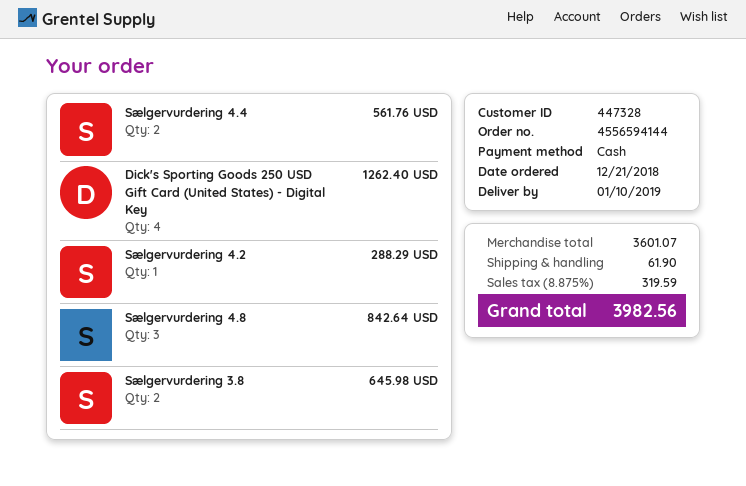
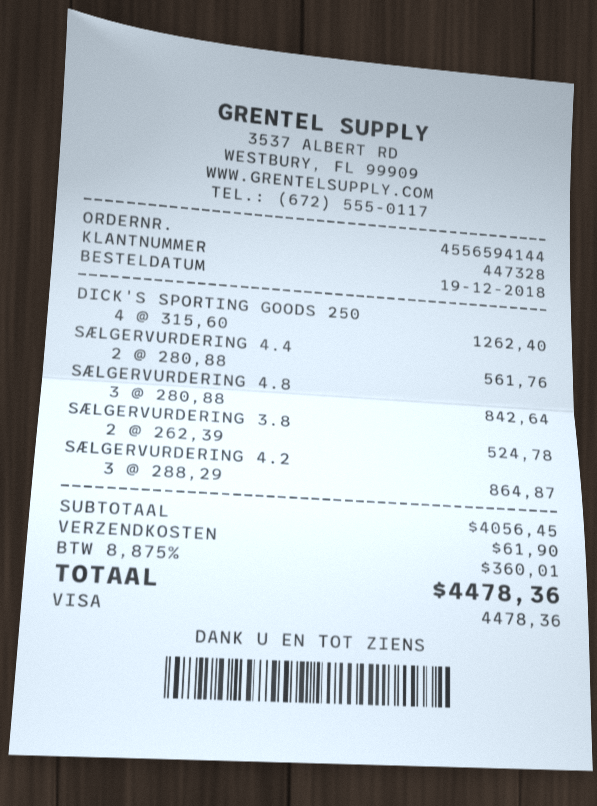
order date: 2018-12-21 -> 2018-12-19
payment method: cash -> Visa
Sælgervurdering 4.2: 1 for 288.29 -> 3 for 864.87
Sælgervurdering 3.8: 2 for 645.98 -> 2 for 524.78
subtotal: 3601.07 -> 4056.45
tax: 8.875% = 319.59 -> 8.875% = 360.01
total: 3982.56 -> 4478.36

